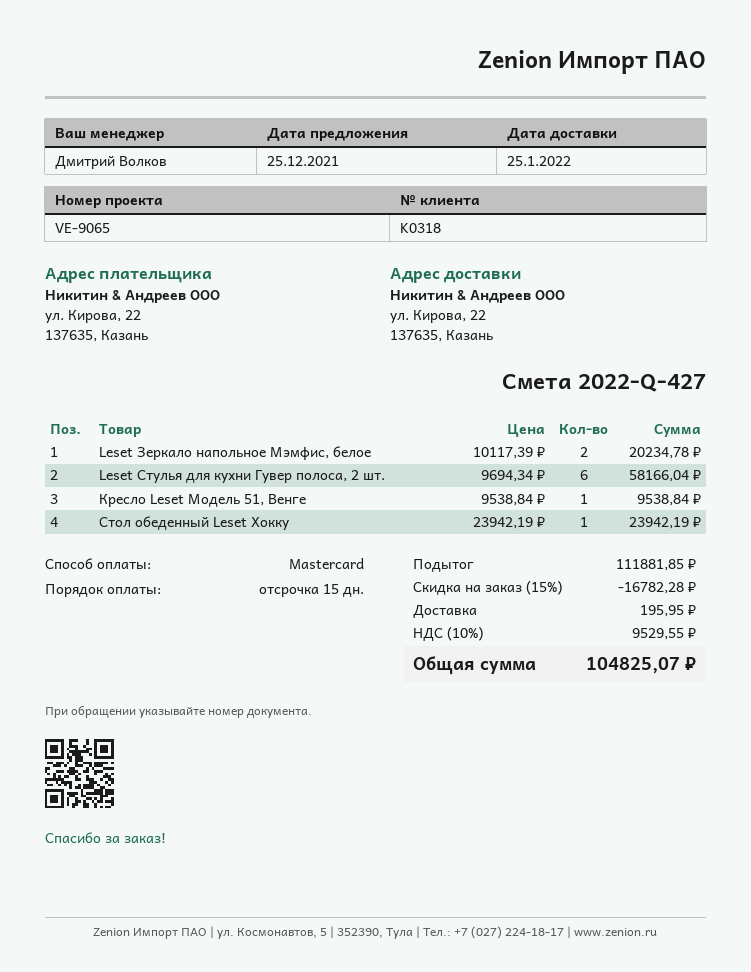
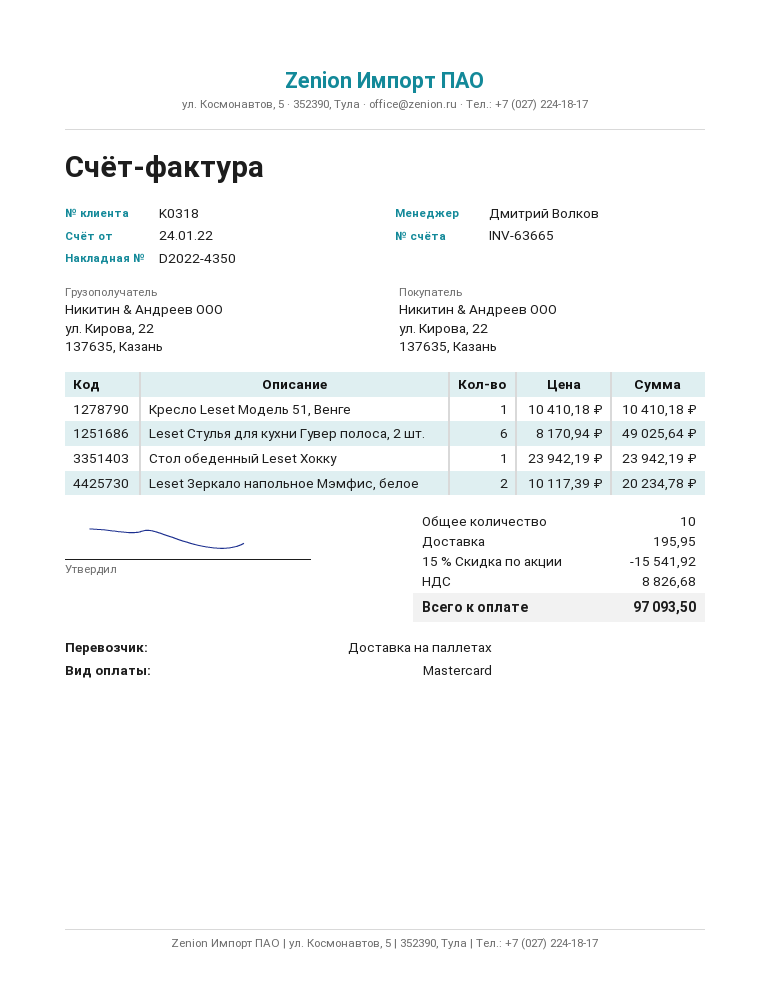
Leset Стулья для кухни Гувер полоса, 2 шт.: 6 x 9694.34 = 58166.04 -> 6 x 8170.94 = 49025.64
Кресло Leset Модель 51, Венге: 1 x 9538.84 = 9538.84 -> 1 x 10410.18 = 10410.18
discount: 15% = 16782.28 -> 15% = 15541.92
tax: 9529.55 -> 8826.68
total: 104825.07 -> 97093.50

